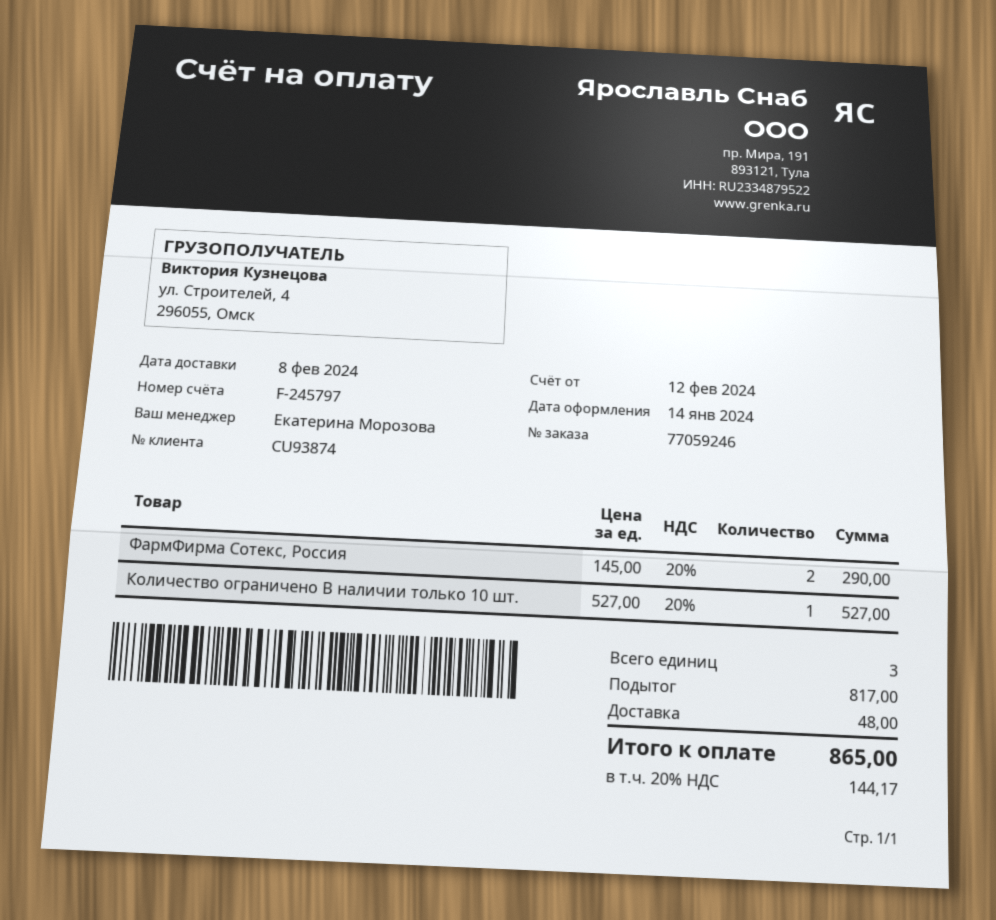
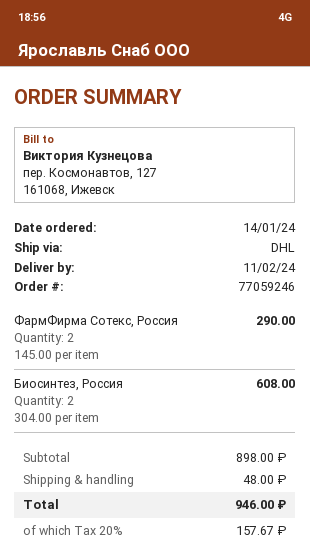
delivery date: 2024-02-08 -> 2024-02-11
Количество ограничено В наличии только 10 шт.: 1 x 527.00 = 527.00 -> none
Биосинтез, Россия: none -> 2 x 304.00 = 608.00
subtotal: 817.00 -> 898.00
tax: 20% = 144.17 -> 20% = 157.67
total: 865.00 -> 946.00

